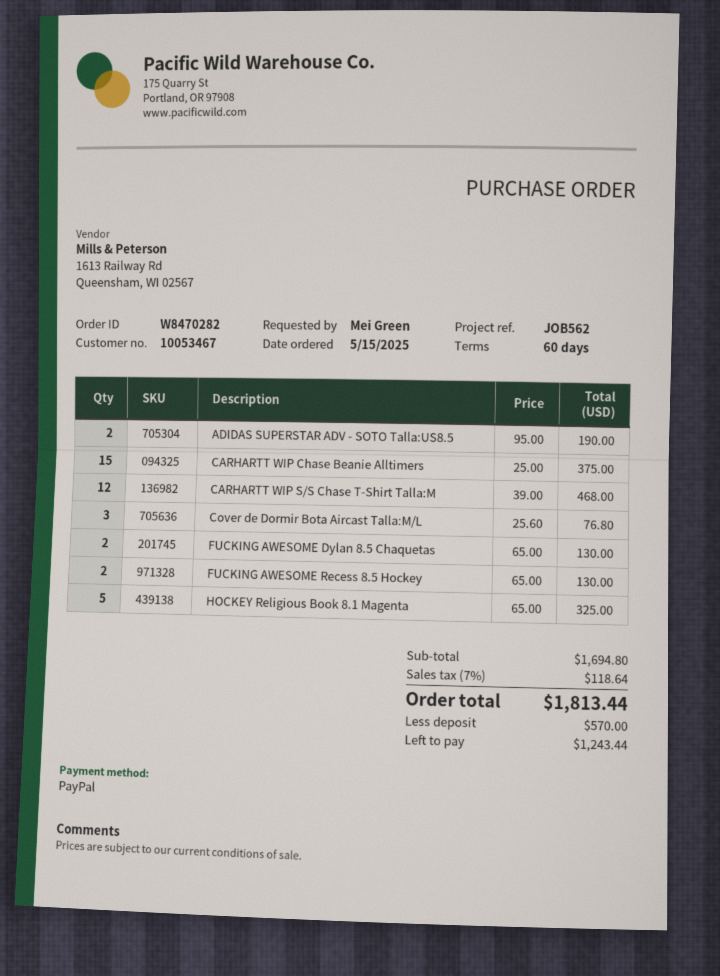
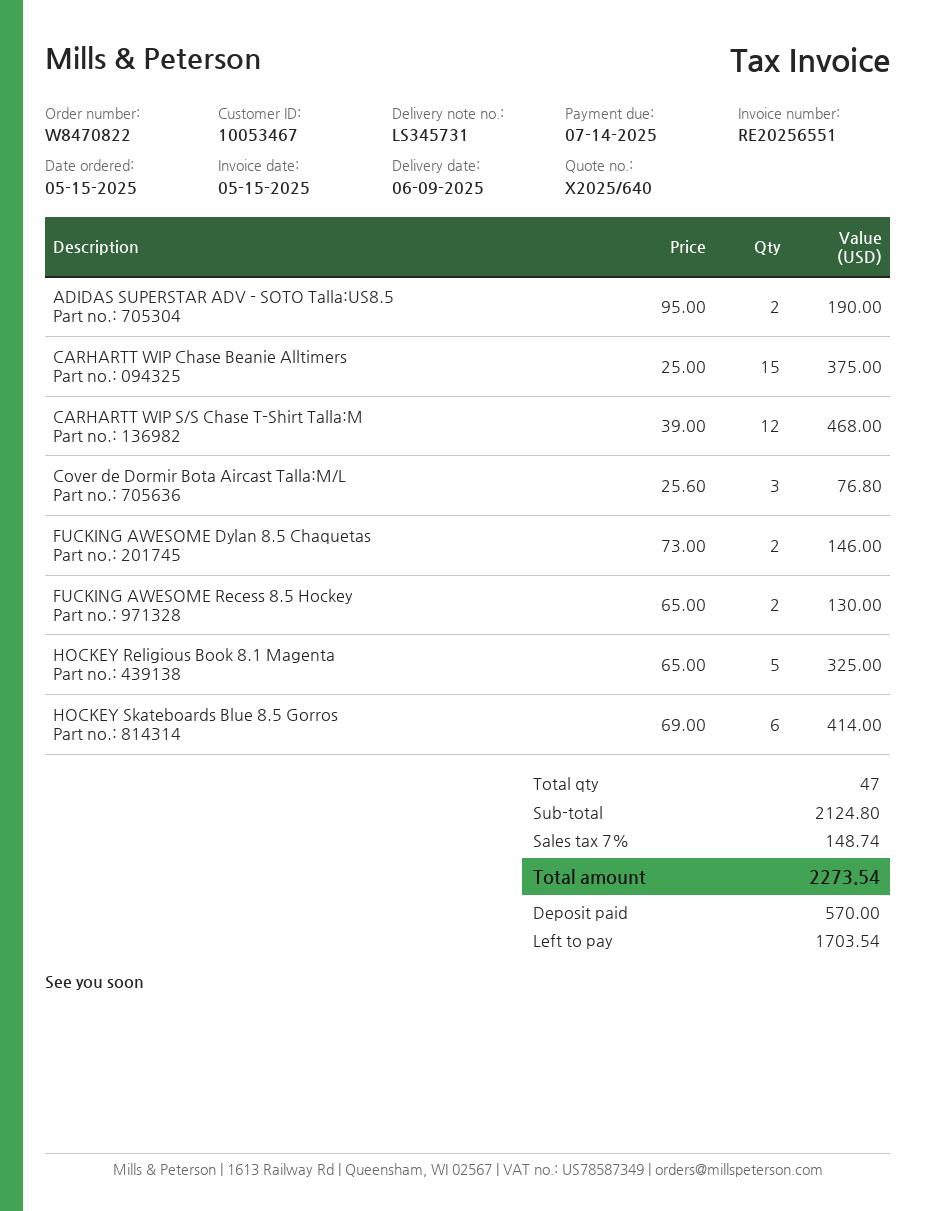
order number: W8470282 -> W8470822
FUCKING AWESOME Dylan 8.5 Chaquetas: 2 x 65.00 = 130.00 -> 2 x 73.00 = 146.00
HOCKEY Skateboards Blue 8.5 Gorros: none -> 6 x 69.00 = 414.00
subtotal: 1694.80 -> 2124.80
tax: 7% = 118.64 -> 7% = 148.74
total: 1813.44 -> 2273.54
balance: 1243.44 -> 1703.54

